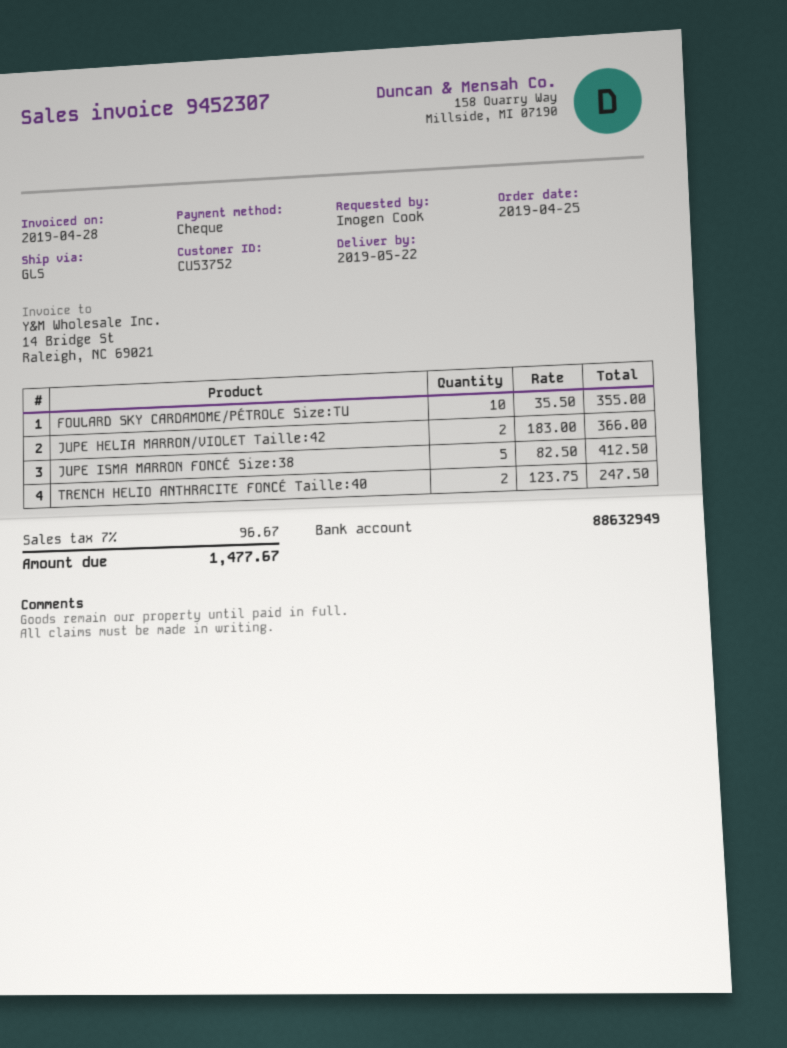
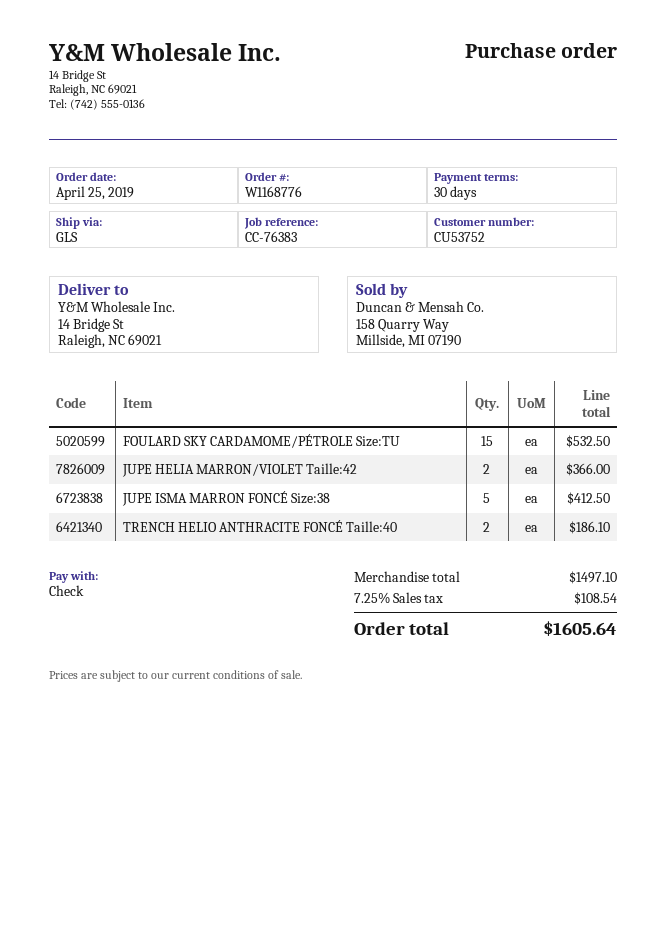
FOULARD SKY CARDAMOME/PÉTROLE Size:TU: 10 for 355.00 -> 15 for 532.50
TRENCH HELIO ANTHRACITE FONCÉ Taille:40: 2 for 247.50 -> 2 for 186.10
tax: 7% = 96.67 -> 7.25% = 108.54
total: 1477.67 -> 1605.64

